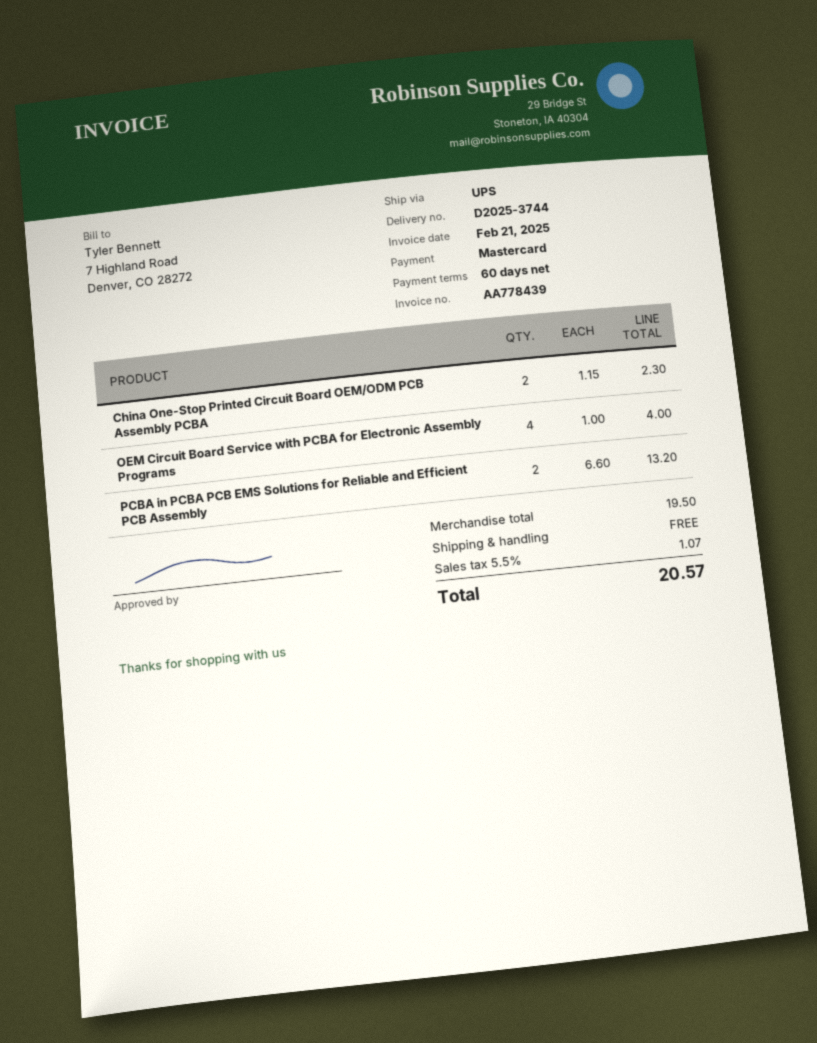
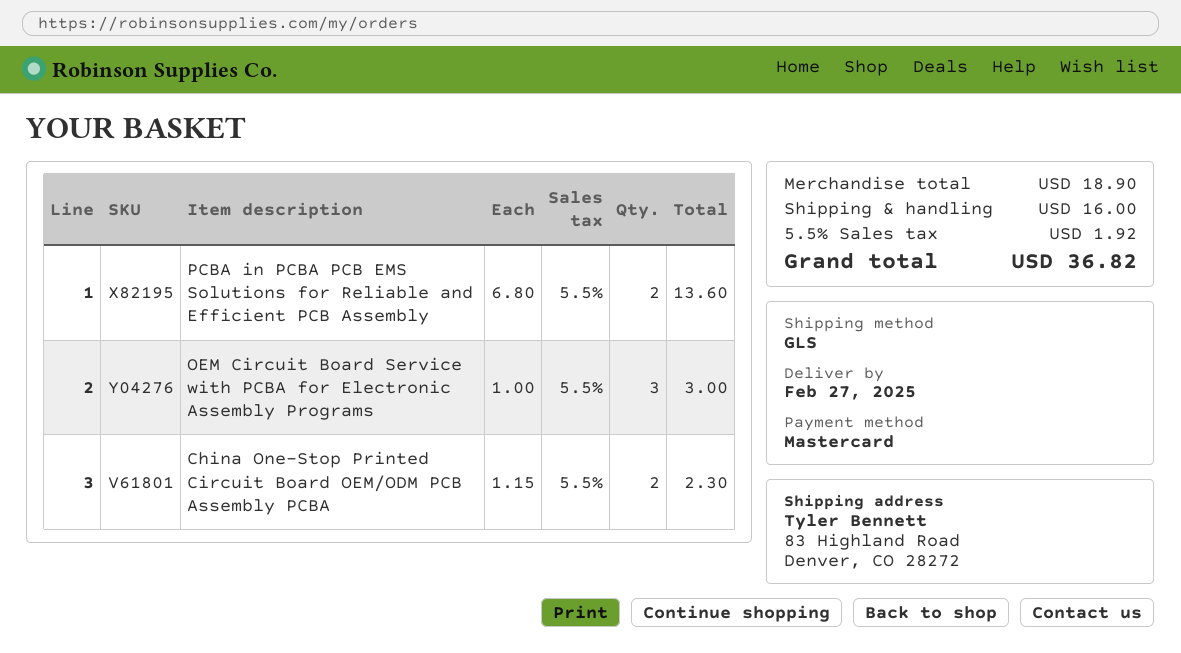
shipping method: UPS -> GLS
OEM Circuit Board Service with PCBA for Electronic Assembly Programs: 4 x 1.00 = 4.00 -> 3 x 1.00 = 3.00
PCBA in PCBA PCB EMS Solutions for Reliable and Efficient PCB Assembly: 2 x 6.60 = 13.20 -> 2 x 6.80 = 13.60
subtotal: 19.50 -> 18.90
shipping: 0.00 -> 16.00
tax: 5.5% = 1.07 -> 5.5% = 1.92
total: 20.57 -> 36.82

